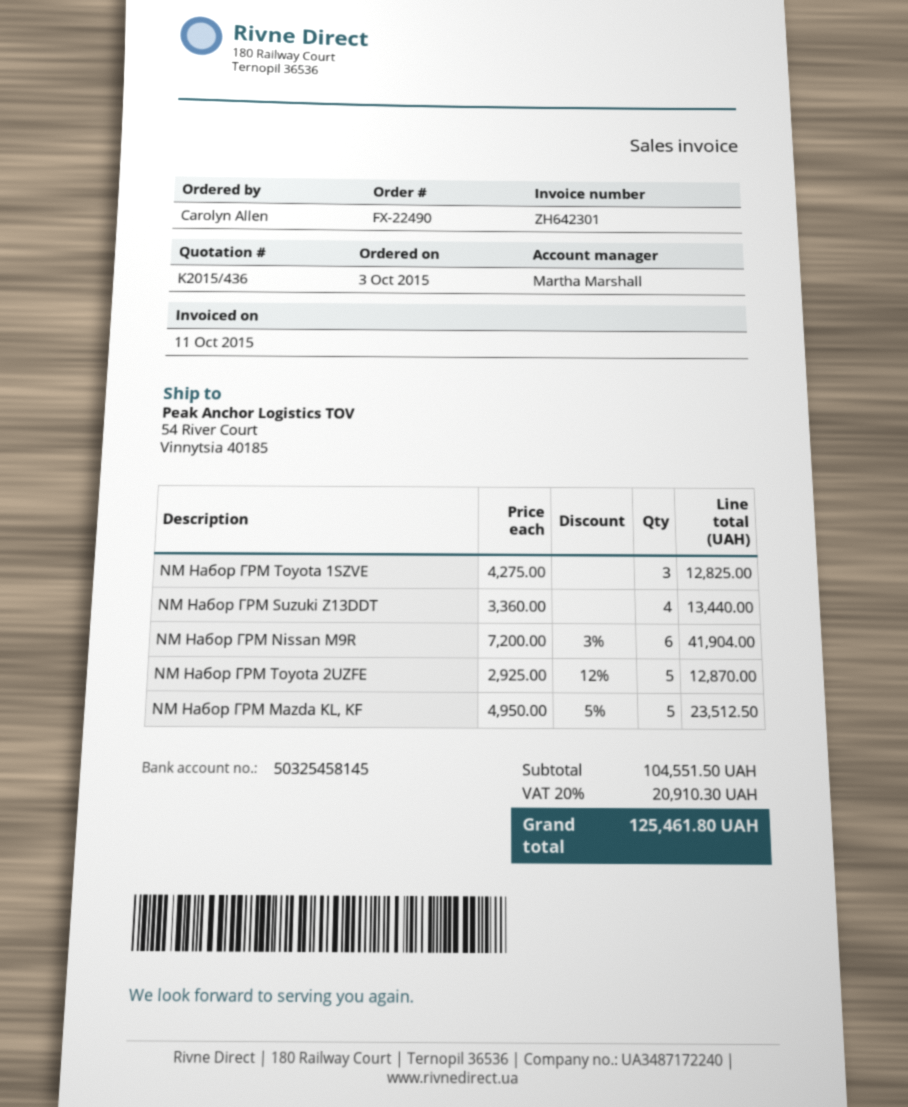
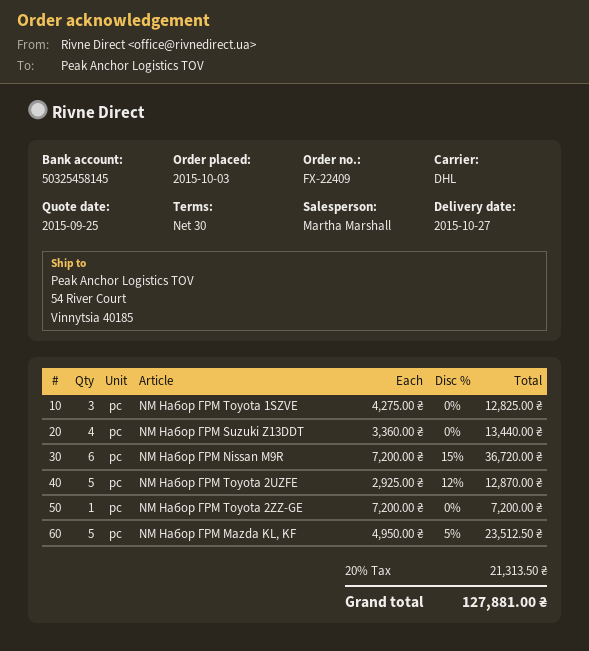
order number: FX-22490 -> FX-22409
NM Набор ГРМ Nissan M9R: 6 x 7200.00 - 3% = 41904.00 -> 6 x 7200.00 - 15% = 36720.00
NM Набор ГРМ Toyota 2ZZ-GE: none -> 1 x 7200.00 = 7200.00
tax: 20% = 20910.30 -> 20% = 21313.50
total: 125461.80 -> 127881.00

